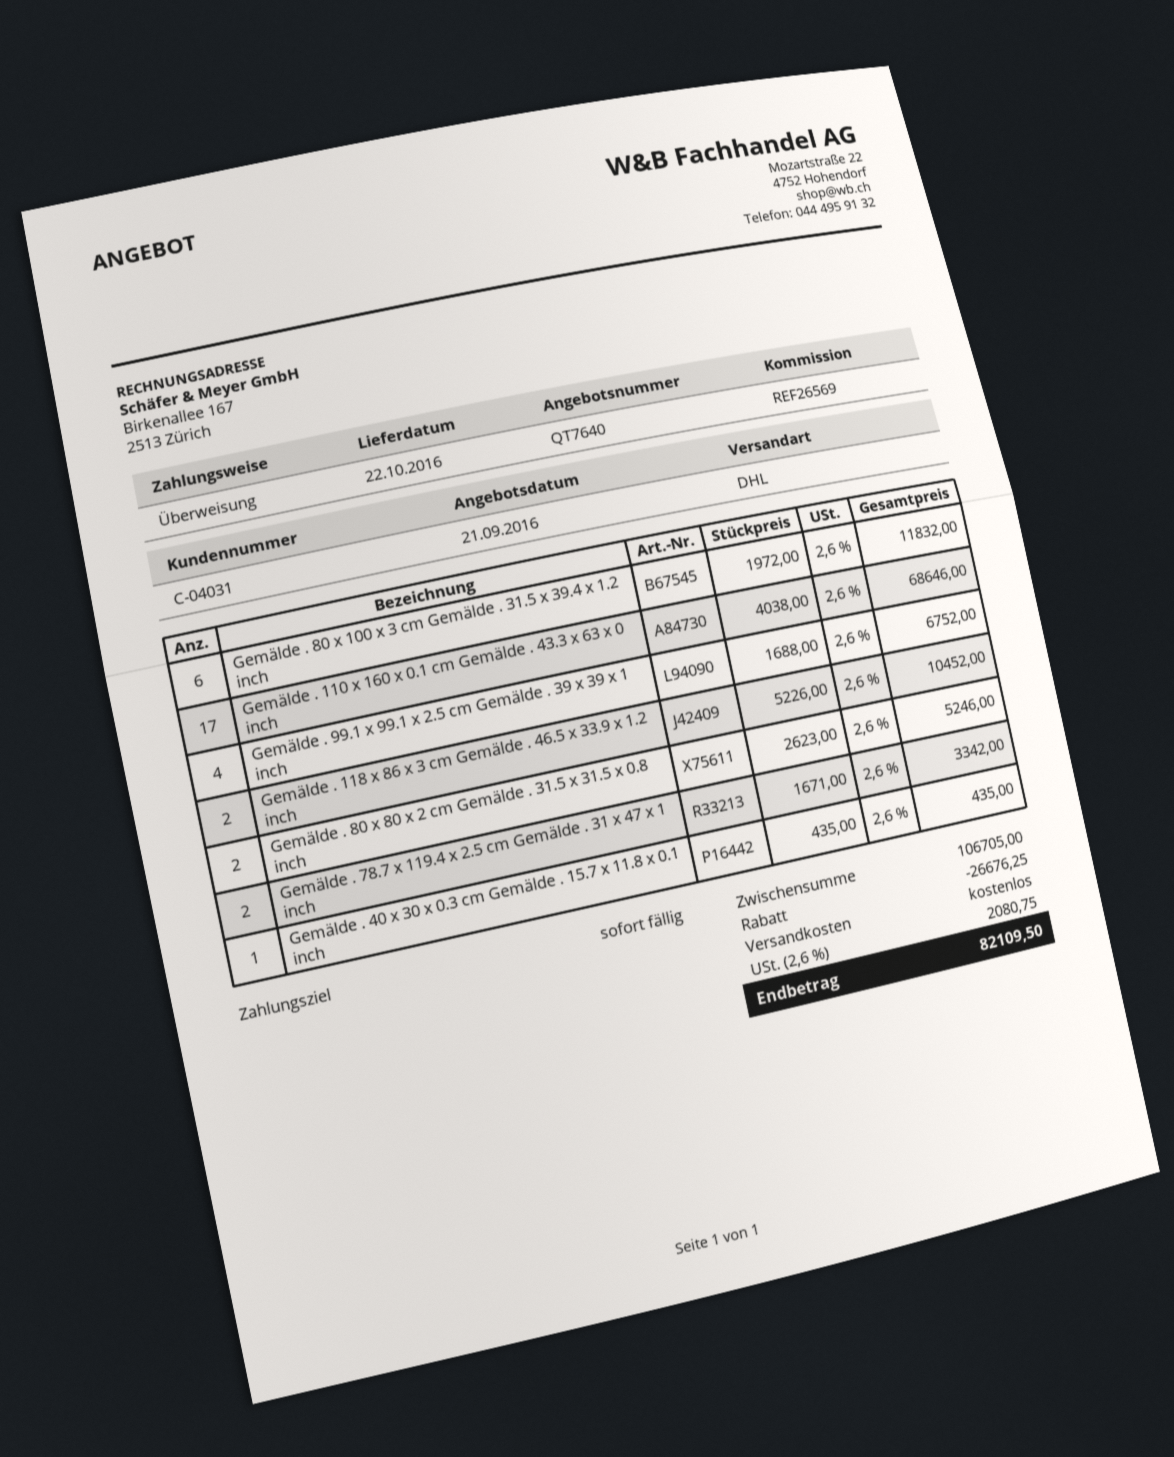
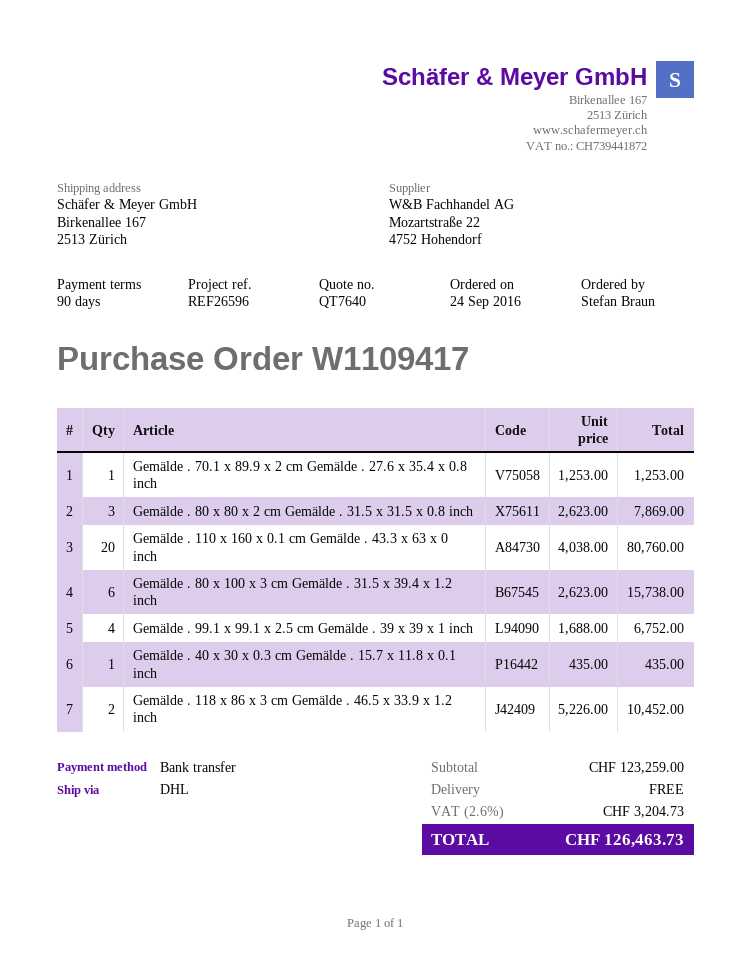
payment terms: on receipt -> 90 days
reference: REF26569 -> REF26596
Gemälde . 80 x 100 x 3 cm Gemälde . 31.5 x 39.4 x 1.2 inch: 6 x 1972.00 = 11832.00 -> 6 x 2623.00 = 15738.00
Gemälde . 110 x 160 x 0.1 cm Gemälde . 43.3 x 63 x 0 inch: 17 x 4038.00 = 68646.00 -> 20 x 4038.00 = 80760.00
Gemälde . 80 x 80 x 2 cm Gemälde . 31.5 x 31.5 x 0.8 inch: 2 x 2623.00 = 5246.00 -> 3 x 2623.00 = 7869.00
Gemälde . 78.7 x 119.4 x 2.5 cm Gemälde . 31 x 47 x 1 inch: 2 x 1671.00 = 3342.00 -> none
Gemälde . 70.1 x 89.9 x 2 cm Gemälde . 27.6 x 35.4 x 0.8 inch: none -> 1 x 1253.00 = 1253.00
subtotal: 106705.00 -> 123259.00
discount: 26676.25 -> none
tax: 2.6% = 2080.75 -> 2.6% = 3204.73
total: 82109.50 -> 126463.73

